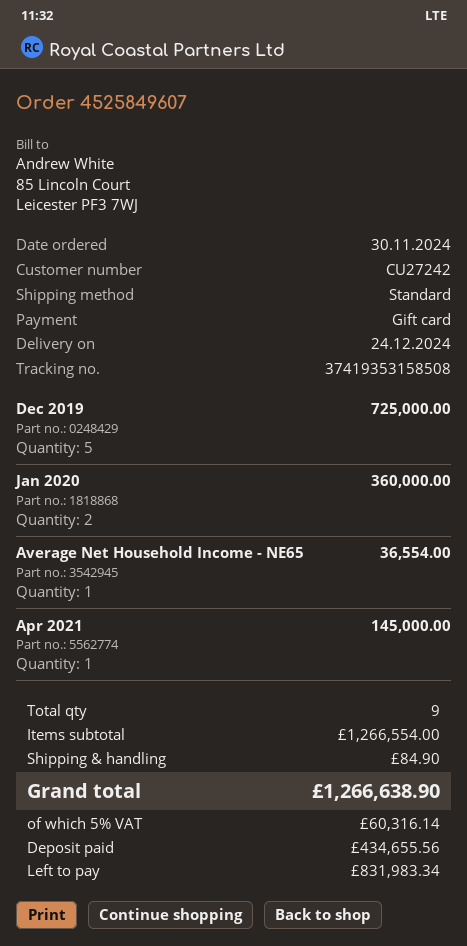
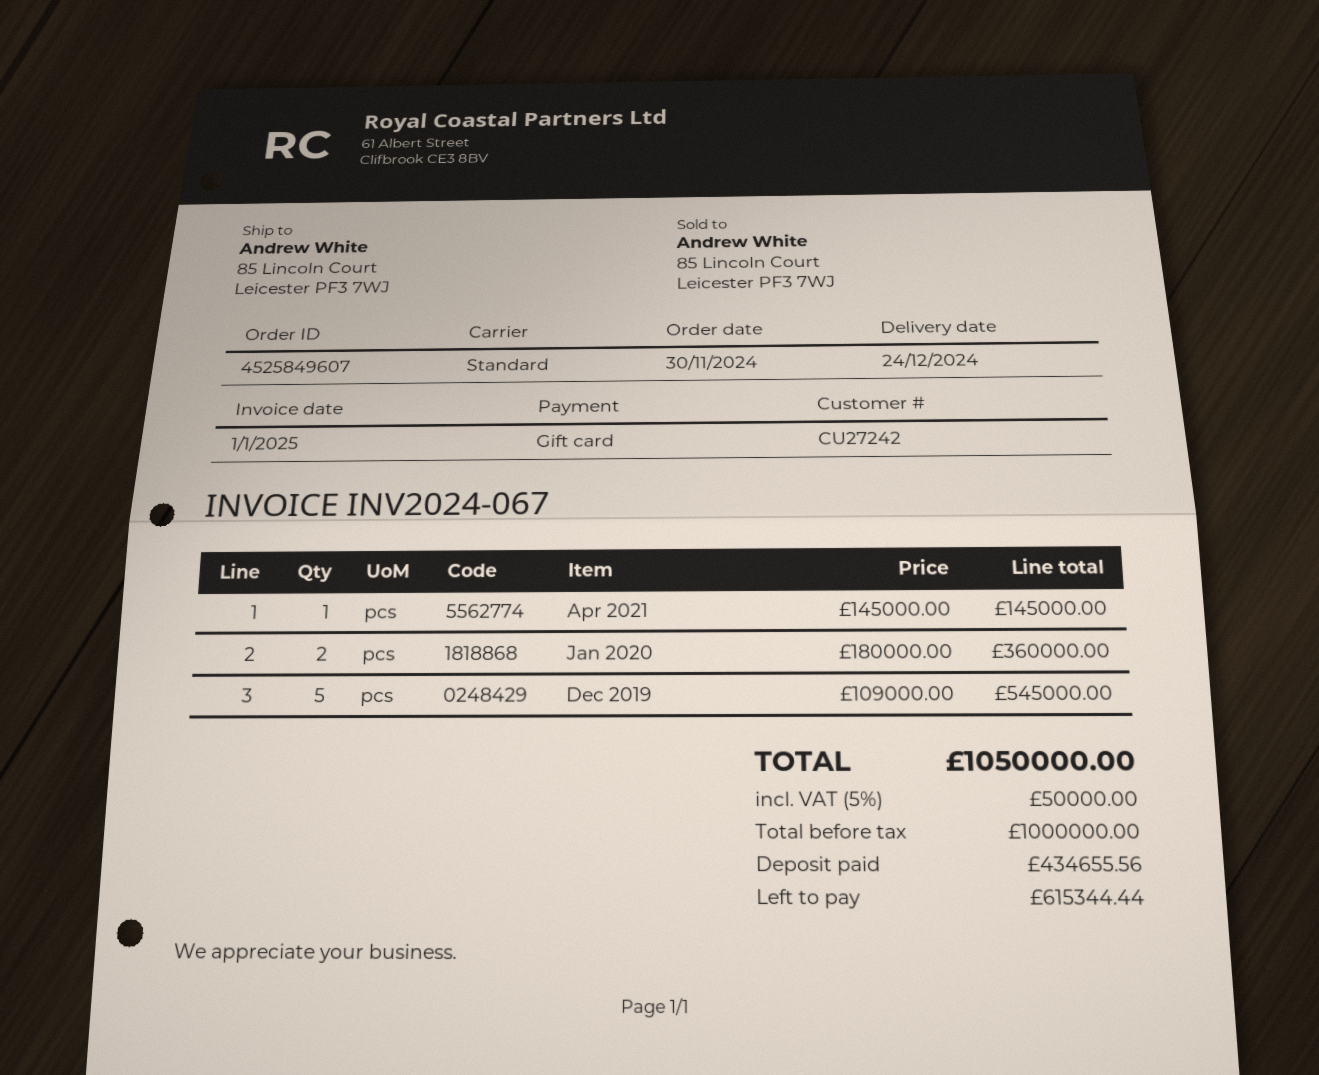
Dec 2019: 5 for 725000.00 -> 5 for 545000.00
Average Net Household Income - NE65: 1 for 36554.00 -> none
shipping: 84.90 -> none
tax: 5% = 60316.14 -> 5% = 50000.00
total: 1266638.90 -> 1050000.00
balance: 831983.34 -> 615344.44

